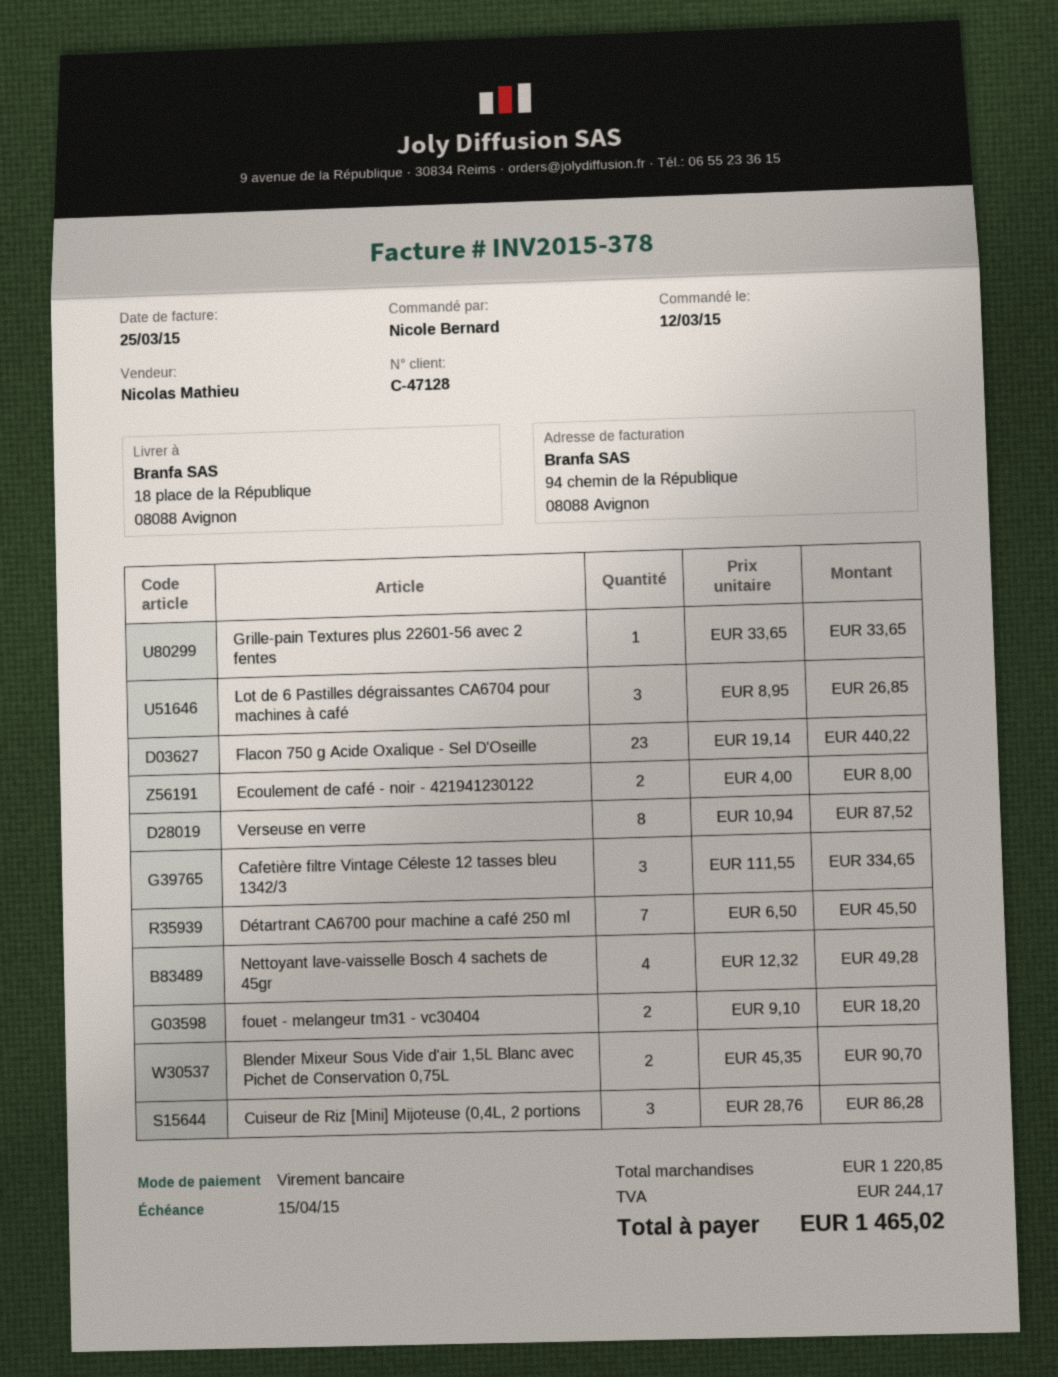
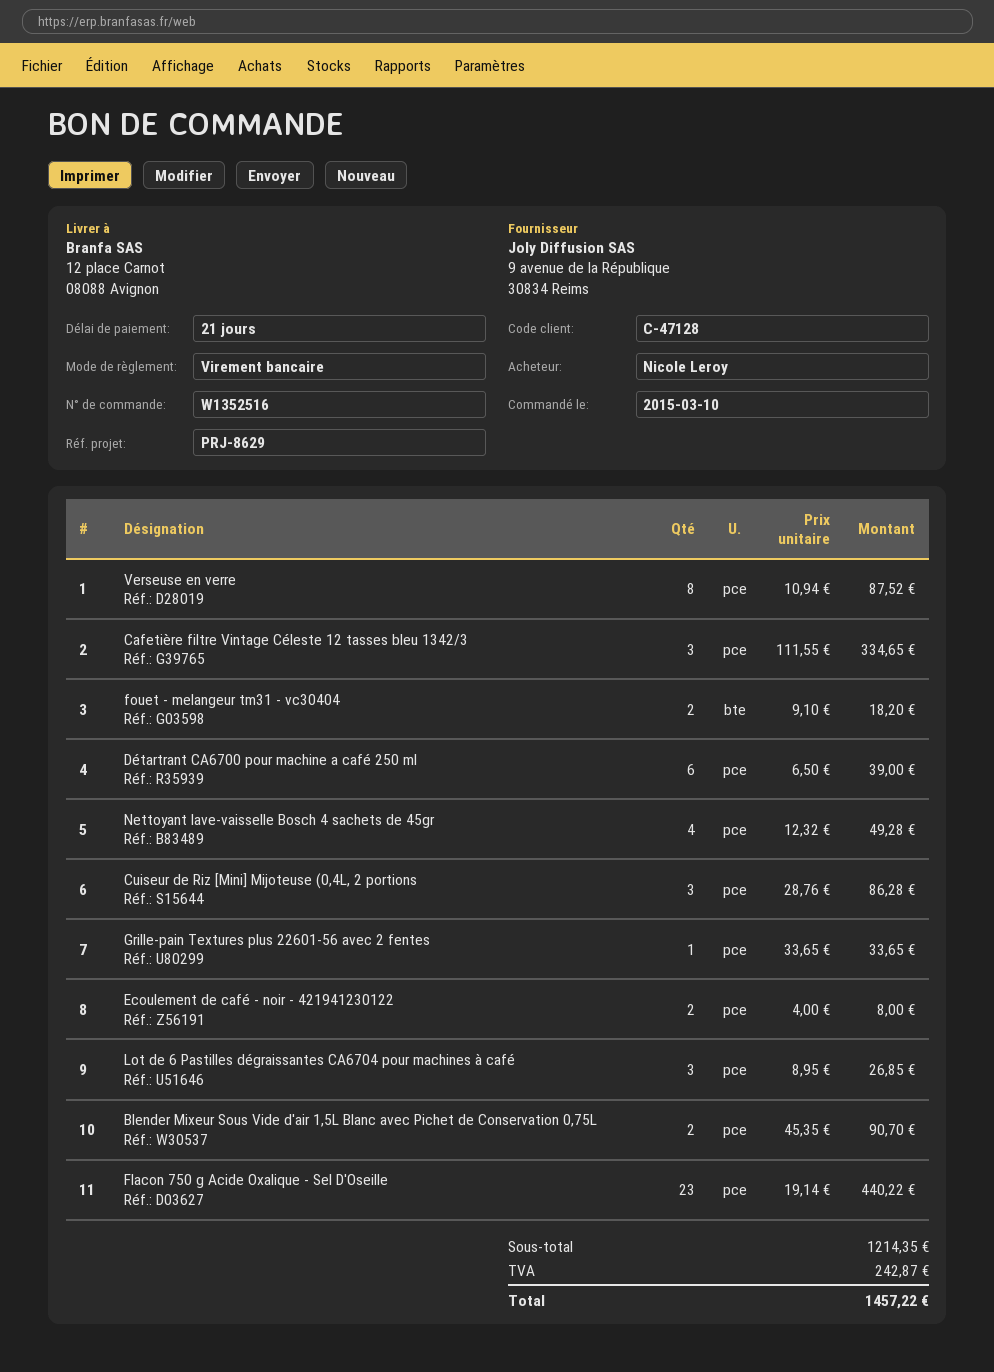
order date: 2015-03-12 -> 2015-03-10
ordered by: Nicole Bernard -> Nicole Leroy
ship to: 18 place de la République, 08088 Avignon -> 12 place Carnot, 08088 Avignon
Détartrant CA6700 pour machine a café 250 ml: 7 x 6.50 = 45.50 -> 6 x 6.50 = 39.00
subtotal: 1220.85 -> 1214.35
tax: 244.17 -> 242.87
total: 1465.02 -> 1457.22

